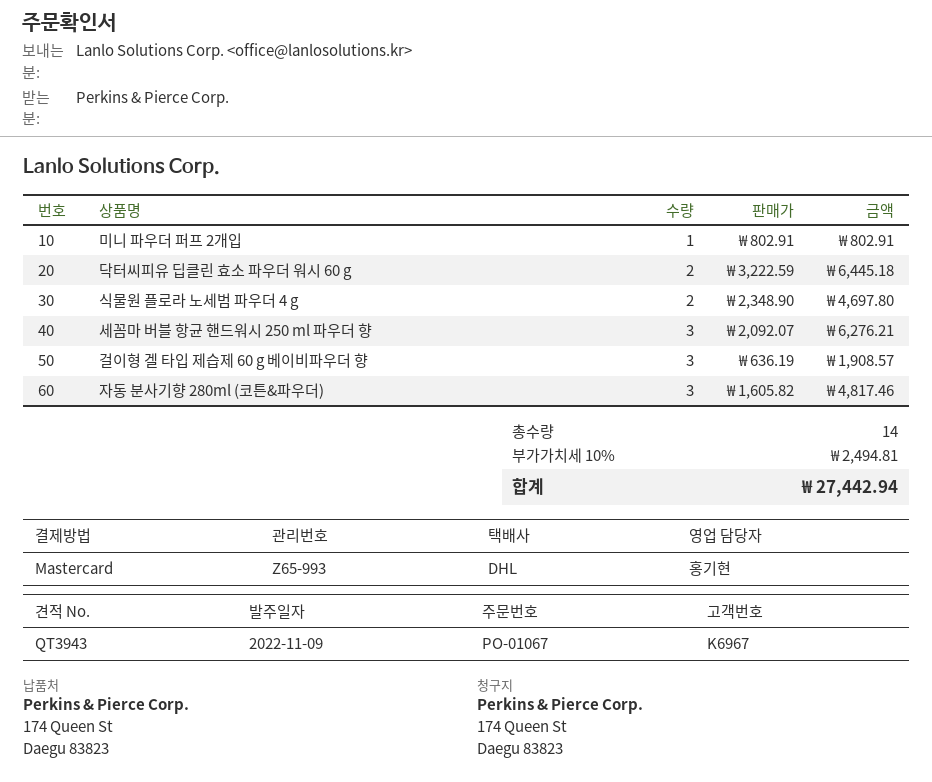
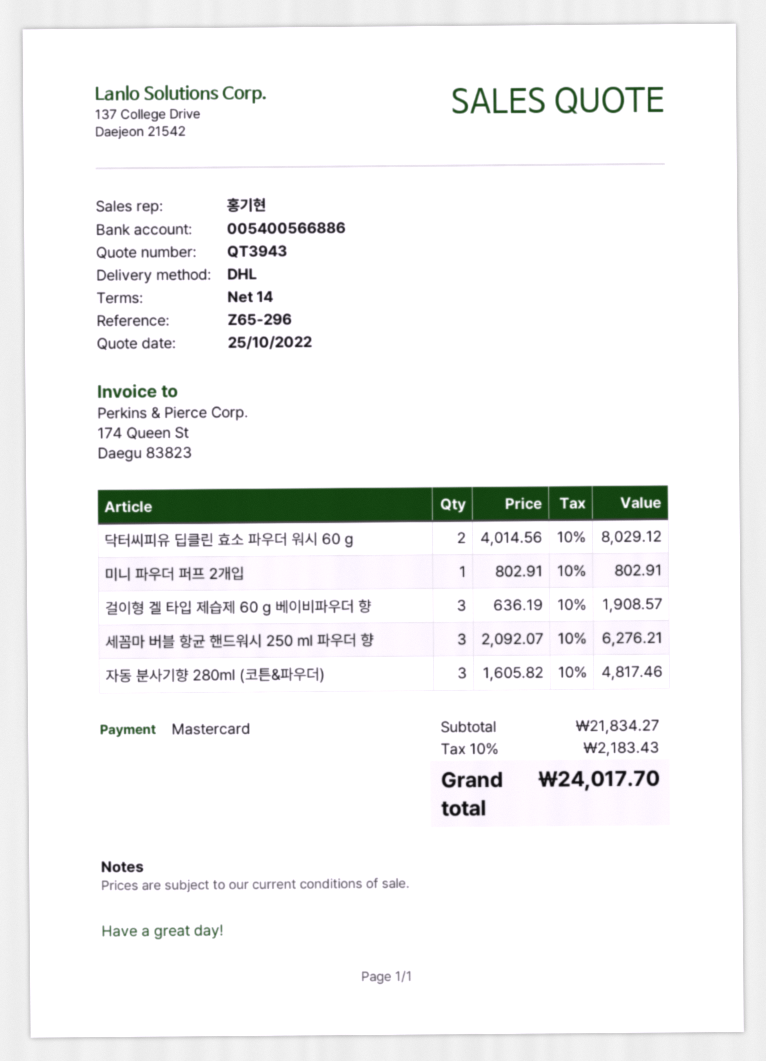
reference: Z65-993 -> Z65-296
닥터씨피유 딥클린 효소 파우더 워시 60 g: 2 x 3222.59 = 6445.18 -> 2 x 4014.56 = 8029.12
식물원 플로라 노세범 파우더 4 g: 2 x 2348.90 = 4697.80 -> none
tax: 10% = 2494.81 -> 10% = 2183.43
total: 27442.94 -> 24017.70

